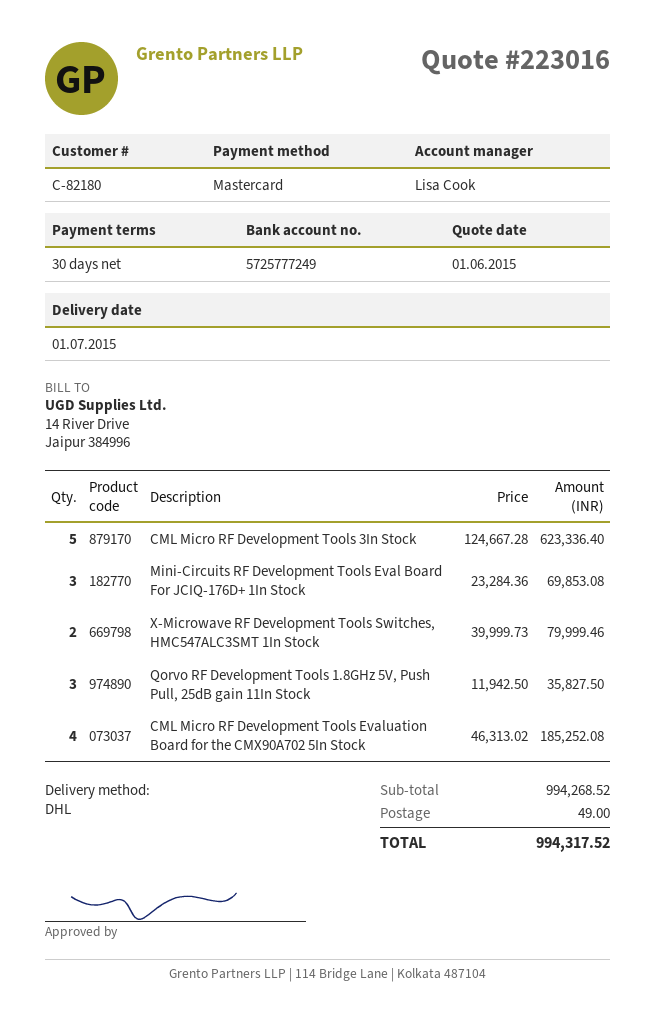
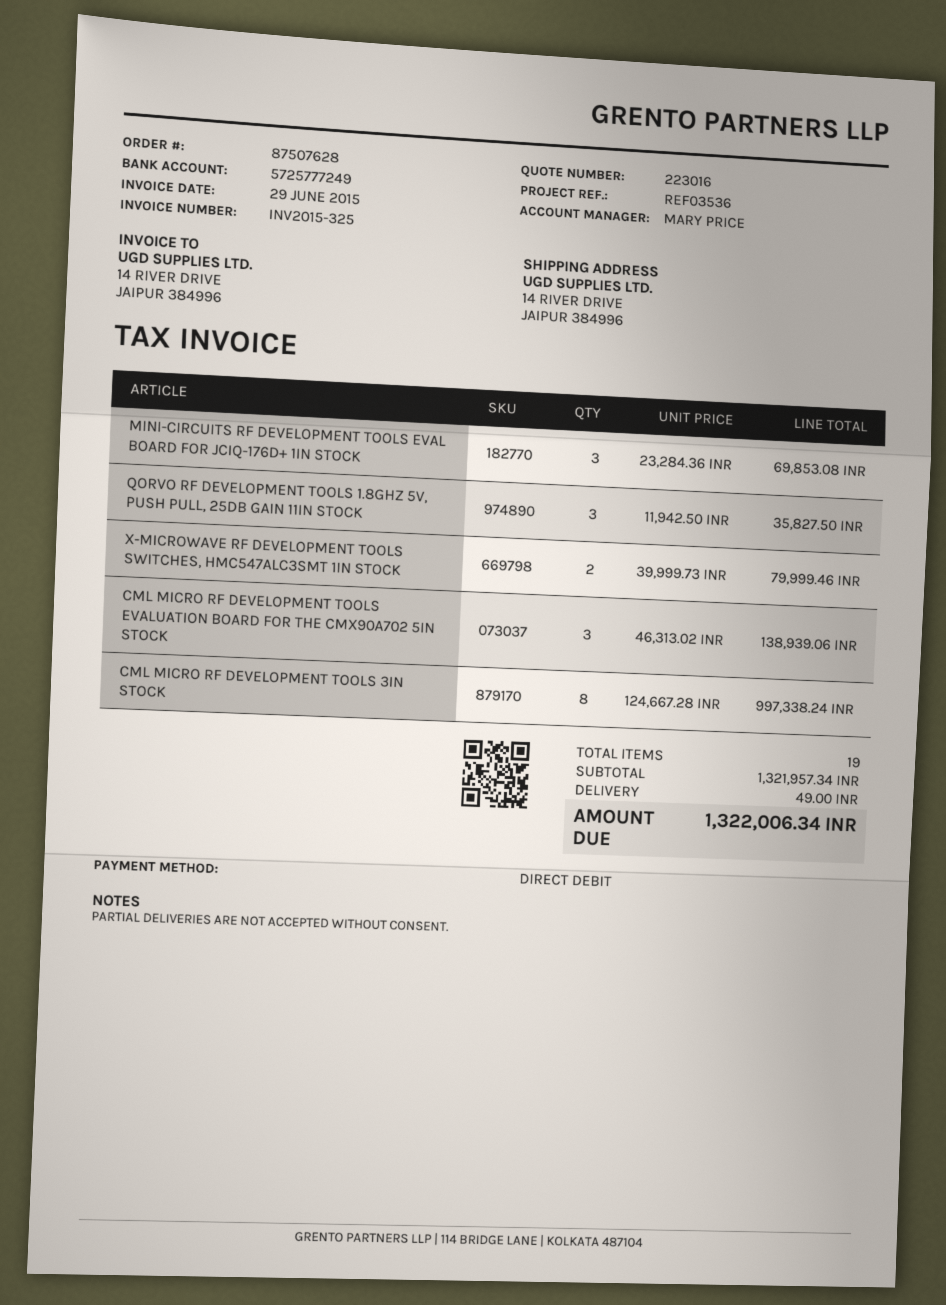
sales rep: Lisa Cook -> MARY PRICE
payment method: Mastercard -> direct debit
CML Micro RF Development Tools 3In Stock: 5 x 124667.28 = 623336.40 -> 8 x 124667.28 = 997338.24
CML Micro RF Development Tools Evaluation Board for the CMX90A702 5In Stock: 4 x 46313.02 = 185252.08 -> 3 x 46313.02 = 138939.06
subtotal: 994268.52 -> 1321957.34
total: 994317.52 -> 1322006.34

